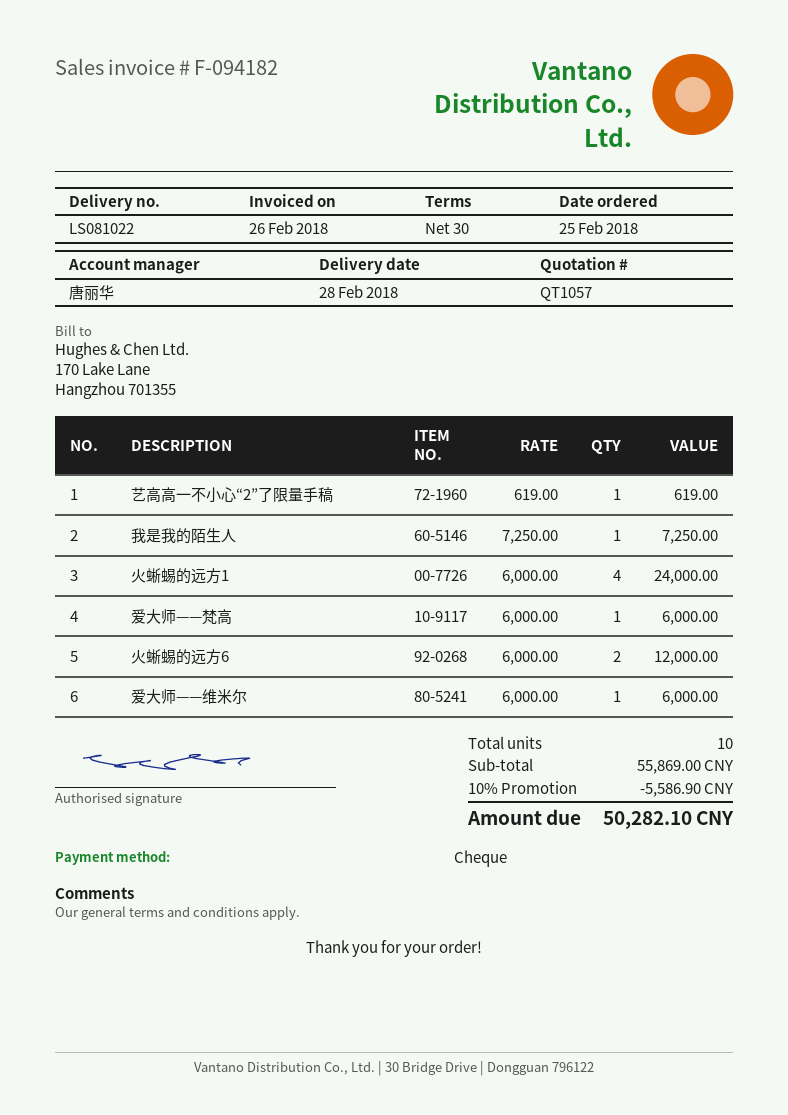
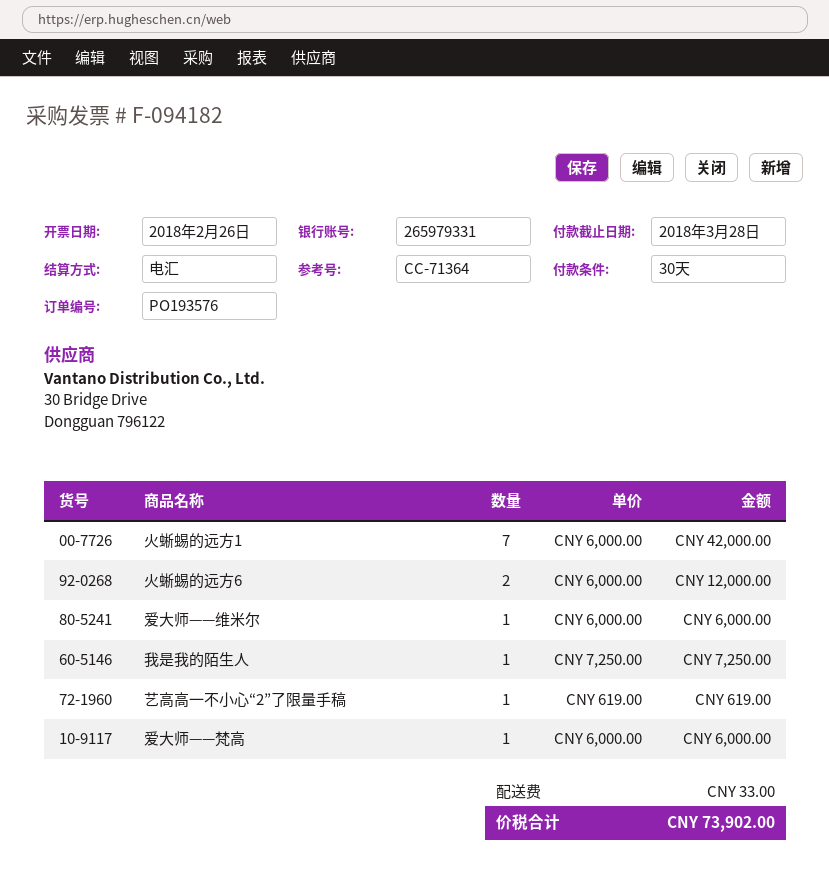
payment method: cheque -> bank transfer
火蜥蜴的远方1: 4 x 6000.00 = 24000.00 -> 7 x 6000.00 = 42000.00
discount: 10% = 5586.90 -> none
shipping: none -> 33.00
total: 50282.10 -> 73902.00

